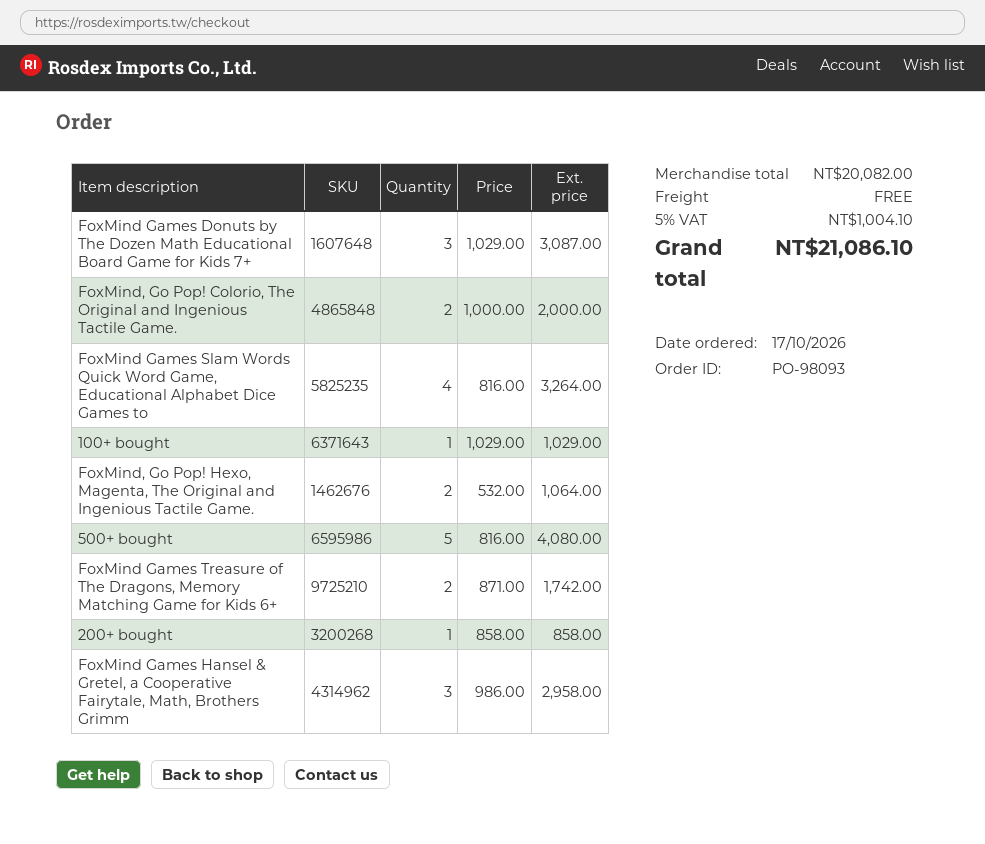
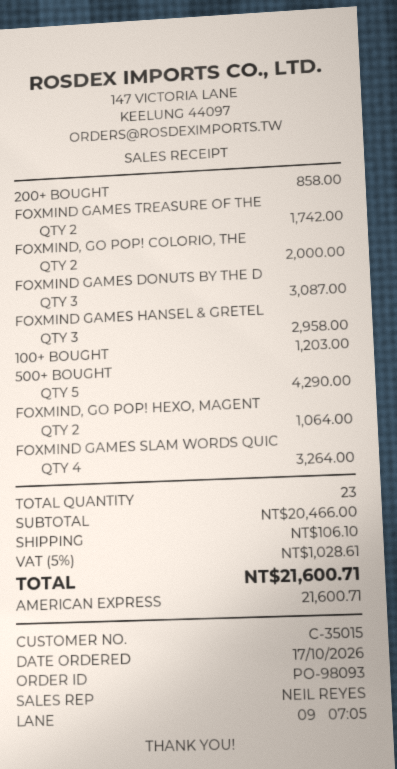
100+ bought: 1 for 1029.00 -> 1 for 1203.00
500+ bought: 5 for 4080.00 -> 5 for 4290.00
subtotal: 20082.00 -> 20466.00
shipping: 0.00 -> 106.10
tax: 5% = 1004.10 -> 5% = 1028.61
total: 21086.10 -> 21600.71

